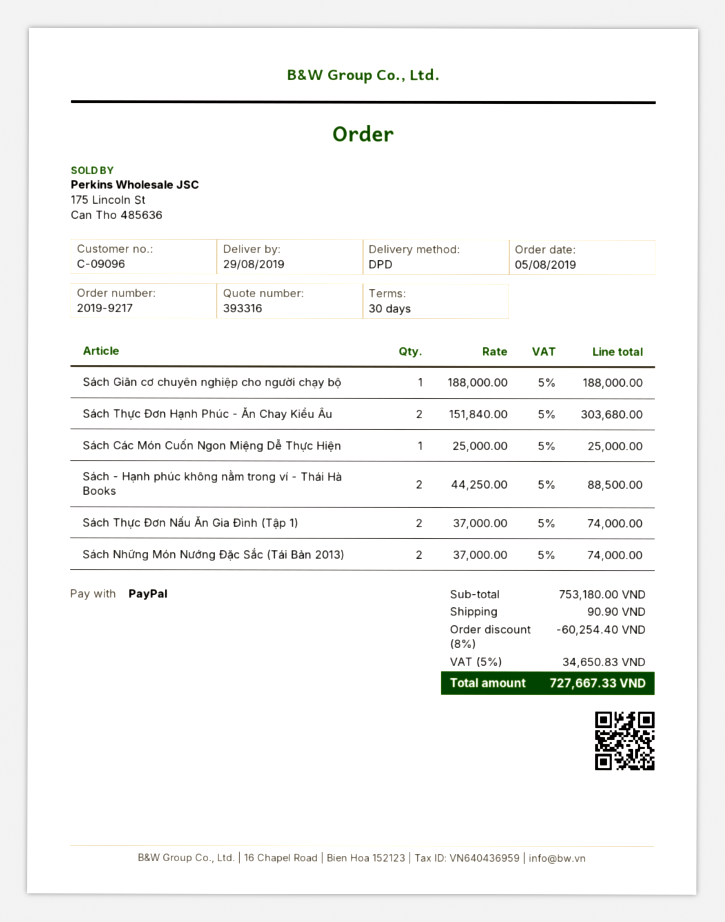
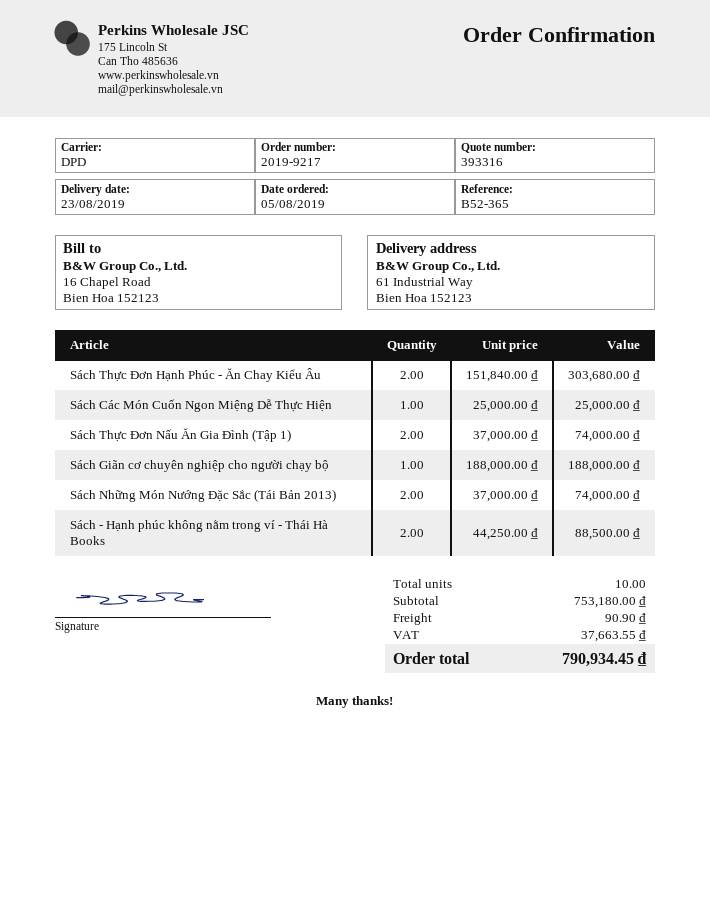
delivery date: 2019-08-29 -> 2019-08-23
discount: 8% = 60254.40 -> none
tax: 34650.83 -> 37663.55
total: 727667.33 -> 790934.45

